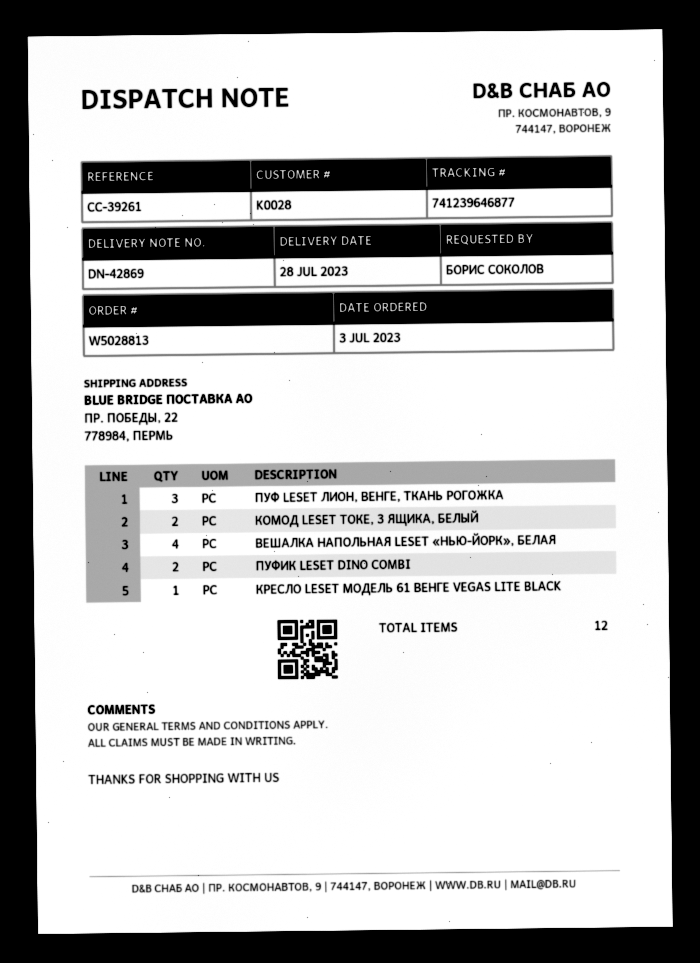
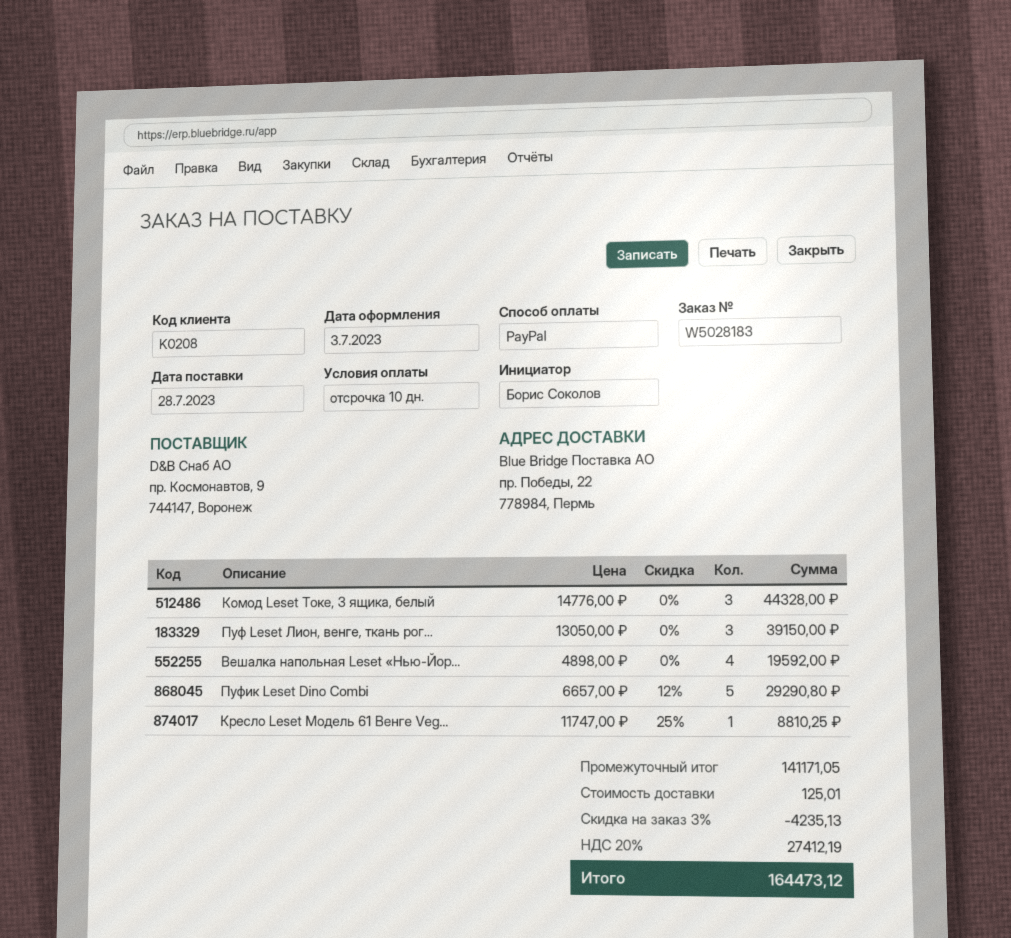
order number: W5028813 -> W5028183
customer number: K0028 -> K0208
КОМОД LESET ТОКЕ, 3 ЯЩИКА, БЕЛЫЙ: 2 -> 3
ПУФИК LESET DINO COMBI: 2 -> 5

